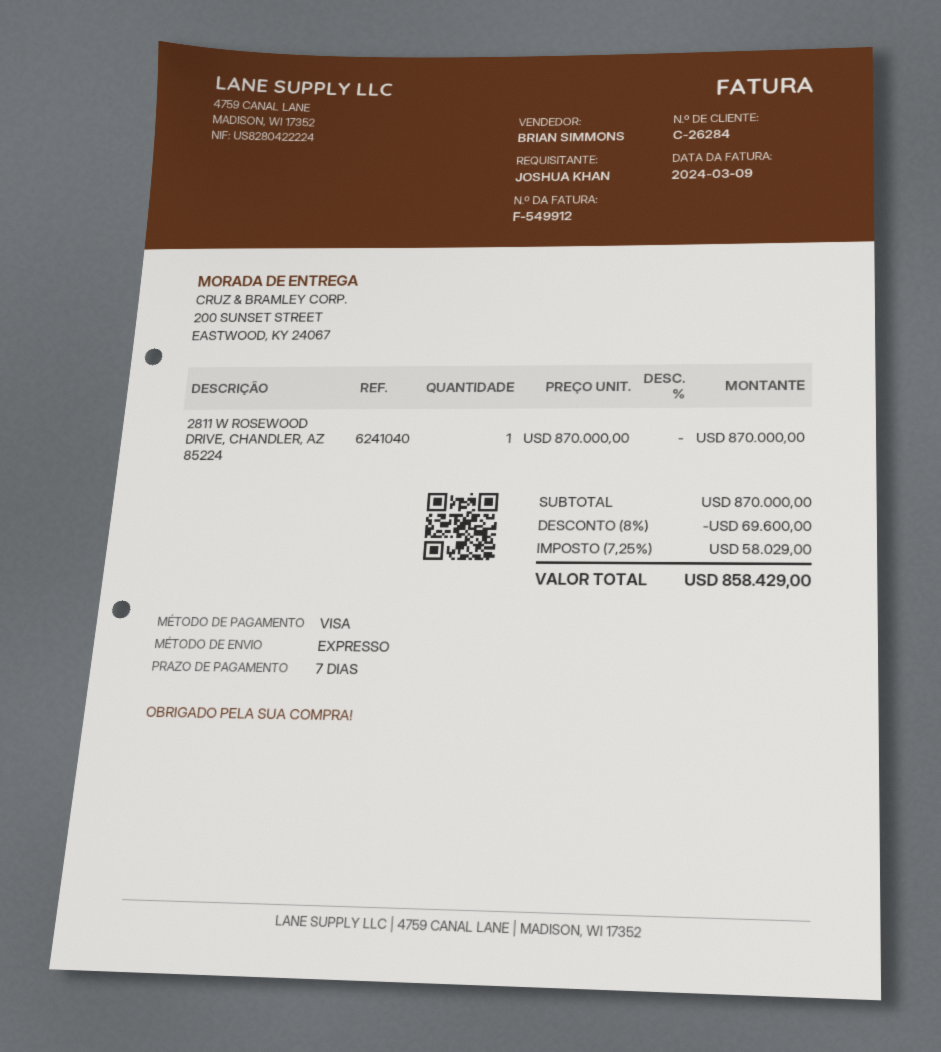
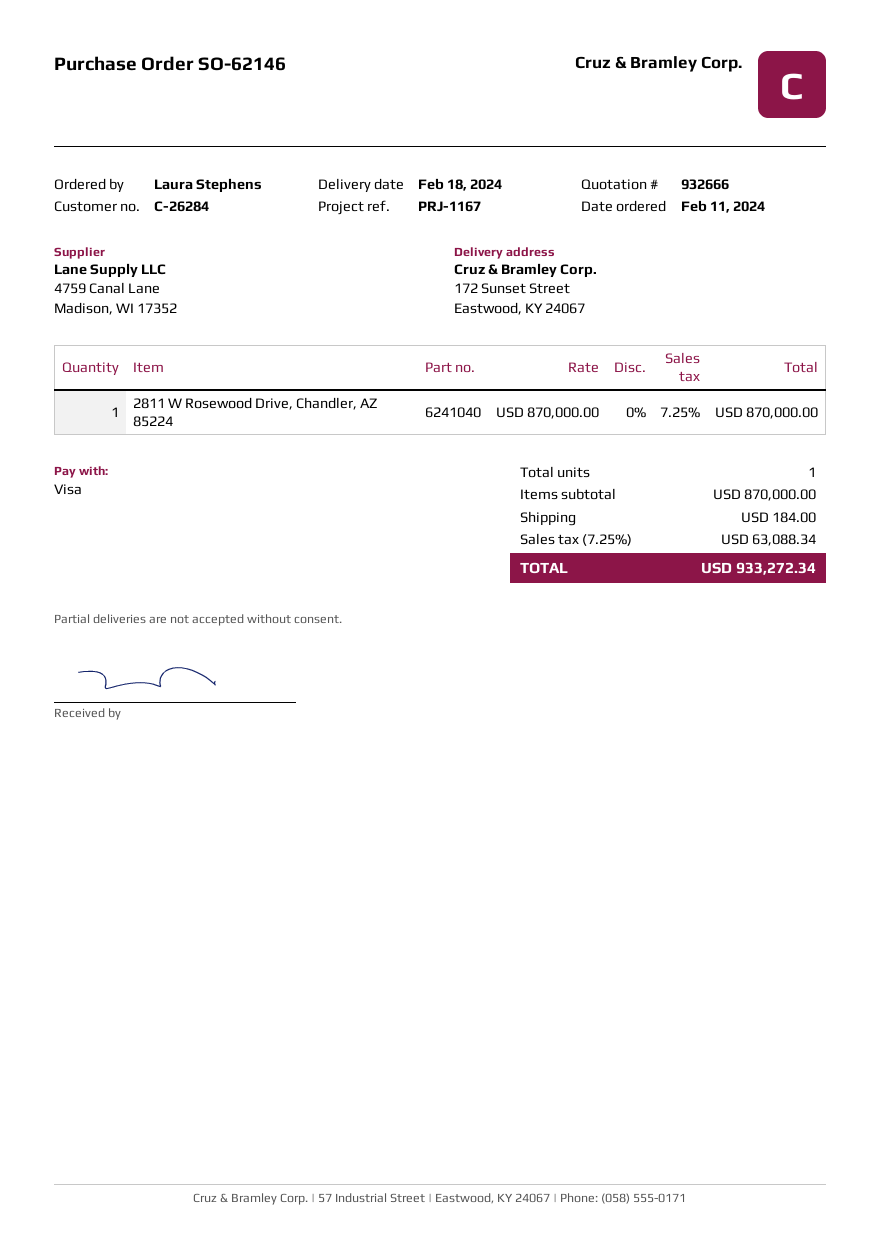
ordered by: JOSHUA KHAN -> Laura Stephens
ship to: 200 SUNSET STREET, EASTWOOD, KY 24067 -> 172 Sunset Street, Eastwood, KY 24067
discount: 8% = 69600.00 -> none
shipping: none -> 184.00
tax: 7.25% = 58029.00 -> 7.25% = 63088.34
total: 858429.00 -> 933272.34

